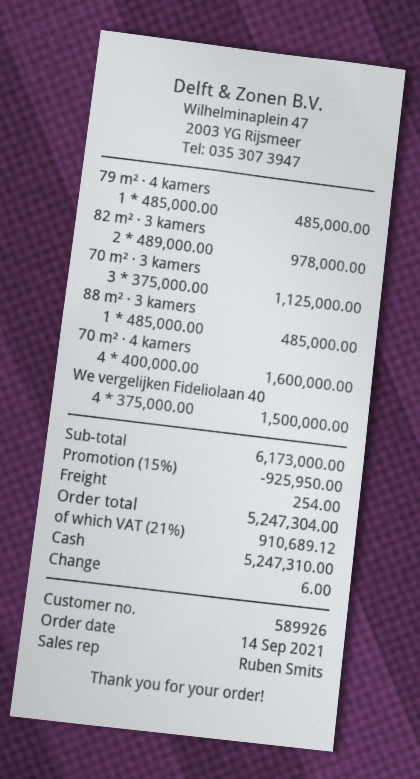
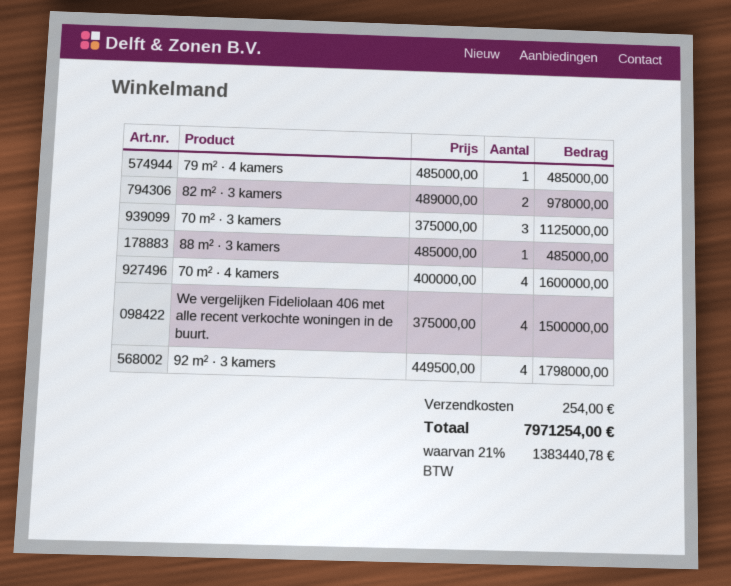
92 m² · 3 kamers: none -> 4 x 449500.00 = 1798000.00
discount: 15% = 925950.00 -> none
tax: 21% = 910689.12 -> 21% = 1383440.78
total: 5247304.00 -> 7971254.00

